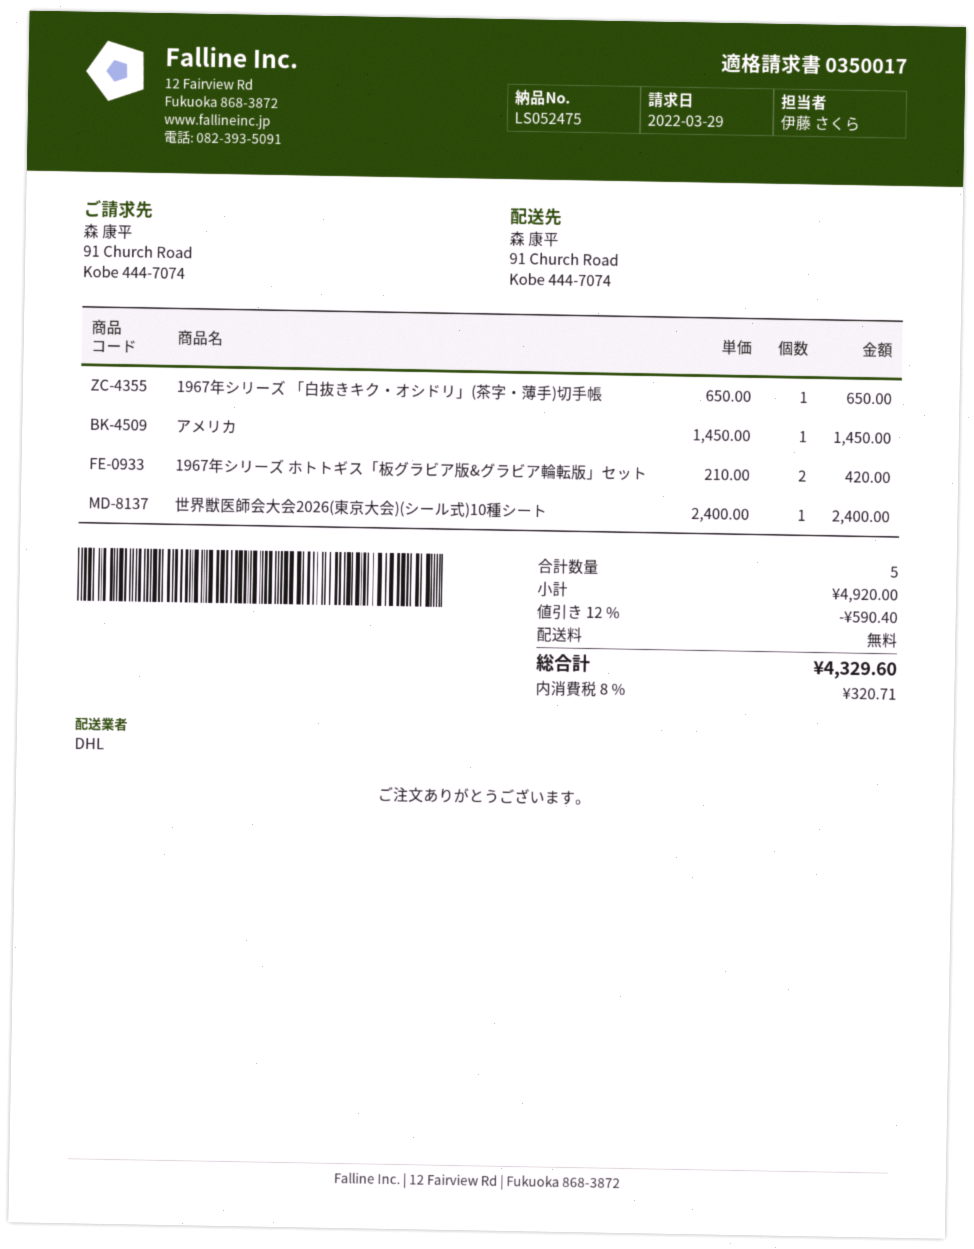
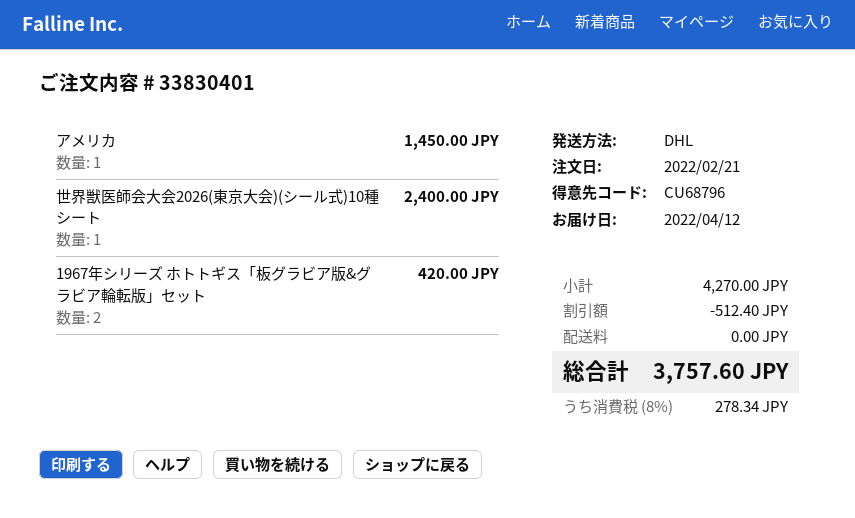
1967年シリーズ 「白抜きキク・オシドリ」(茶字・薄手)切手帳: 1 for 650.00 -> none
subtotal: 4920.00 -> 4270.00
discount: 590.40 -> 512.40
tax: 8% = 320.71 -> 8% = 278.34
total: 4329.60 -> 3757.60

